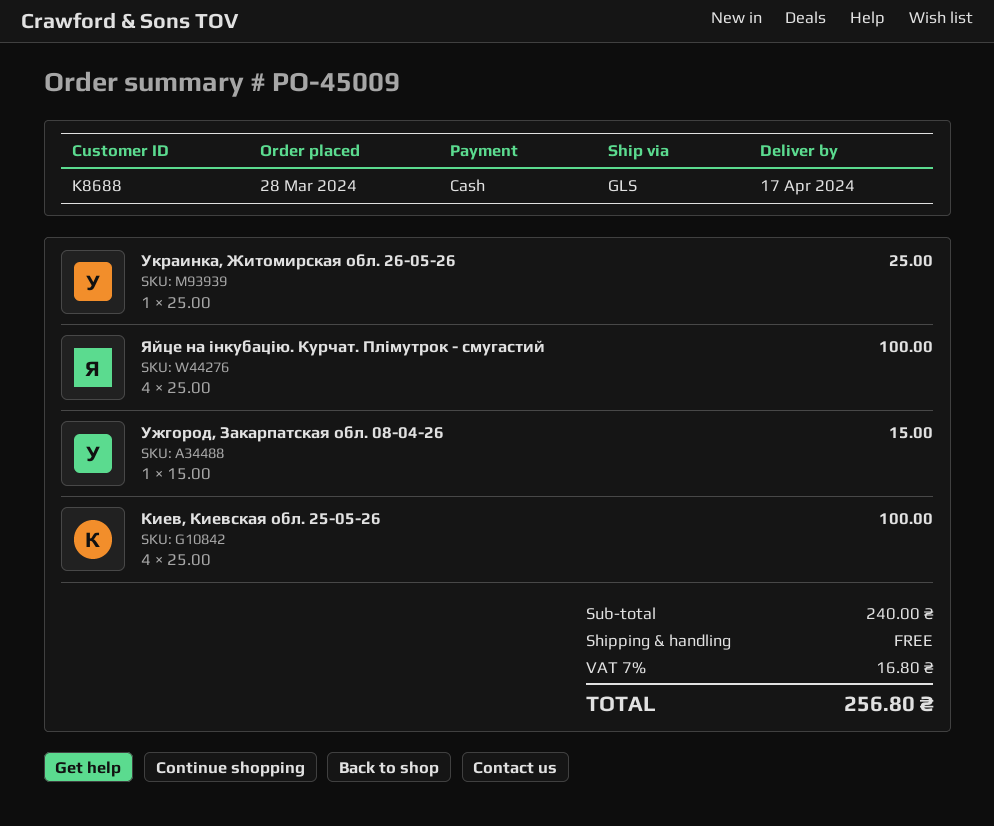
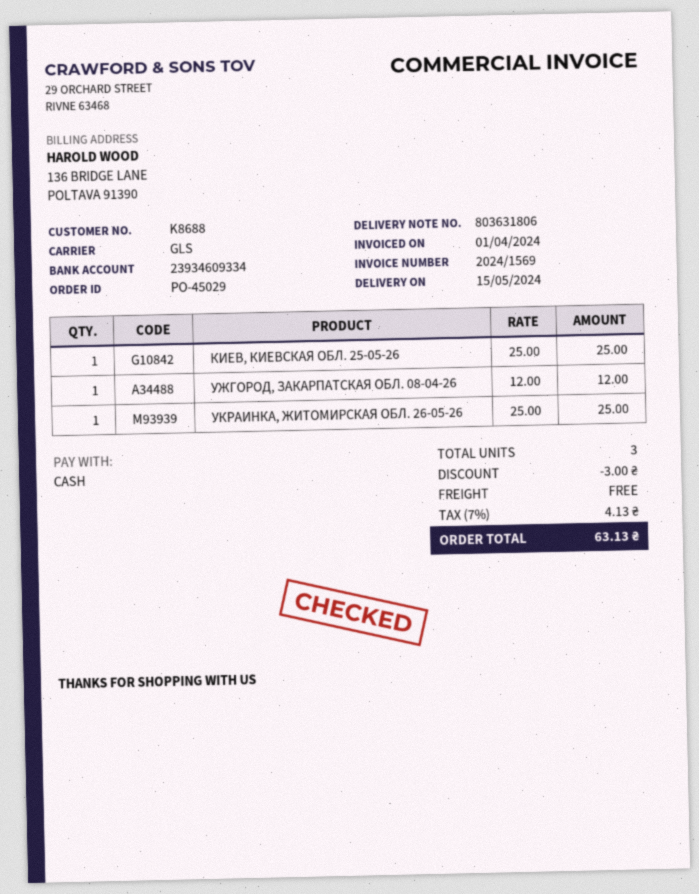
order number: PO-45009 -> PO-45029
delivery date: 2024-04-17 -> 2024-05-15
Яйце на інкубацію. Курчат. Плімутрок - смугастий: 4 x 25.00 = 100.00 -> none
Ужгород, Закарпатская обл. 08-04-26: 1 x 15.00 = 15.00 -> 1 x 12.00 = 12.00
Киев, Киевская обл. 25-05-26: 4 x 25.00 = 100.00 -> 1 x 25.00 = 25.00
discount: none -> 3.00
tax: 7% = 16.80 -> 7% = 4.13
total: 256.80 -> 63.13

